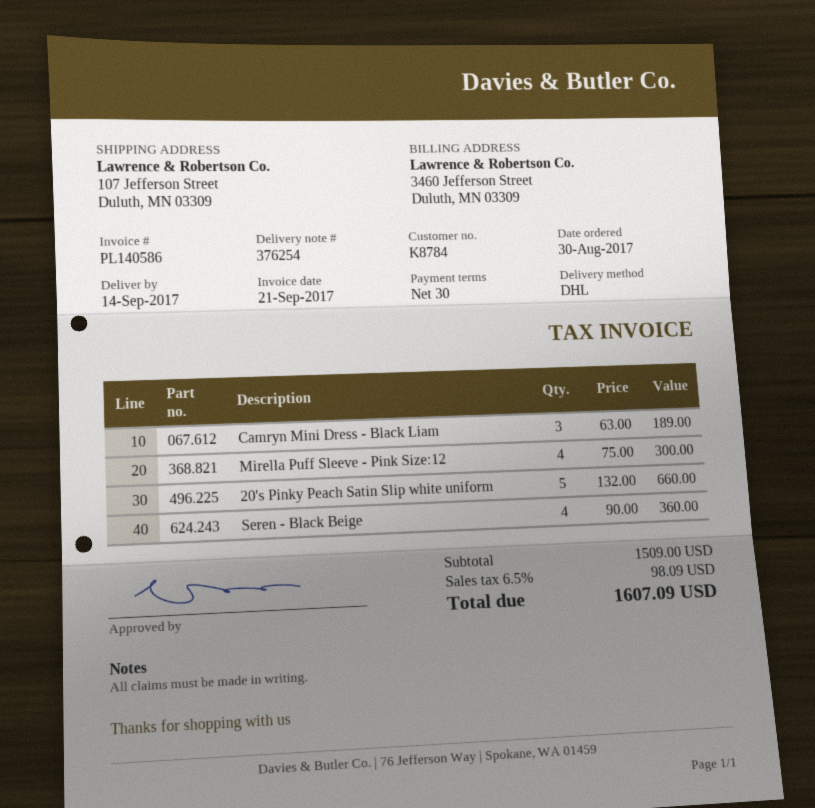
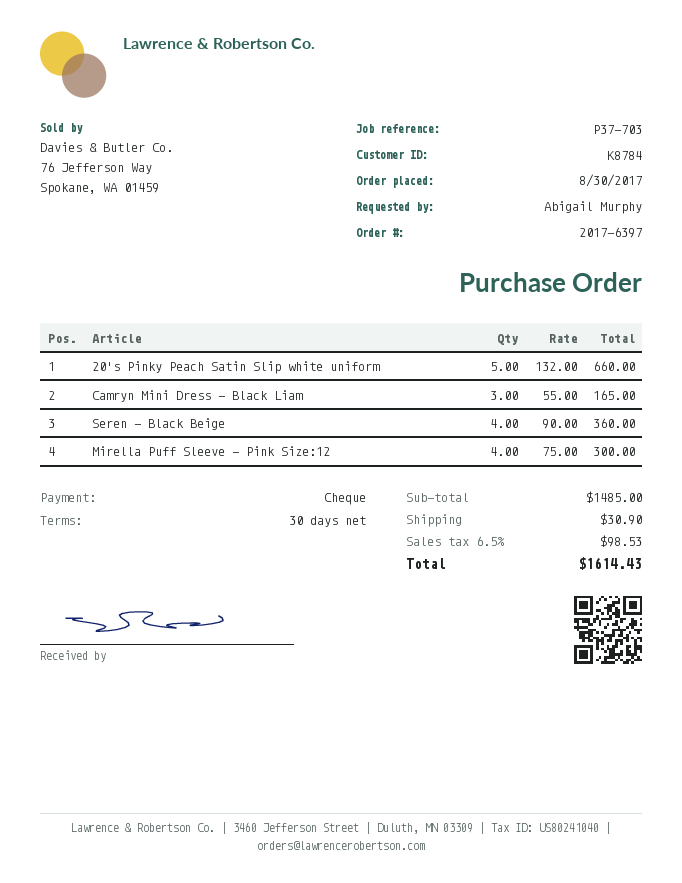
Camryn Mini Dress - Black Liam: 3 x 63.00 = 189.00 -> 3 x 55.00 = 165.00
subtotal: 1509.00 -> 1485.00
shipping: none -> 30.90
tax: 6.5% = 98.09 -> 6.5% = 98.53
total: 1607.09 -> 1614.43

